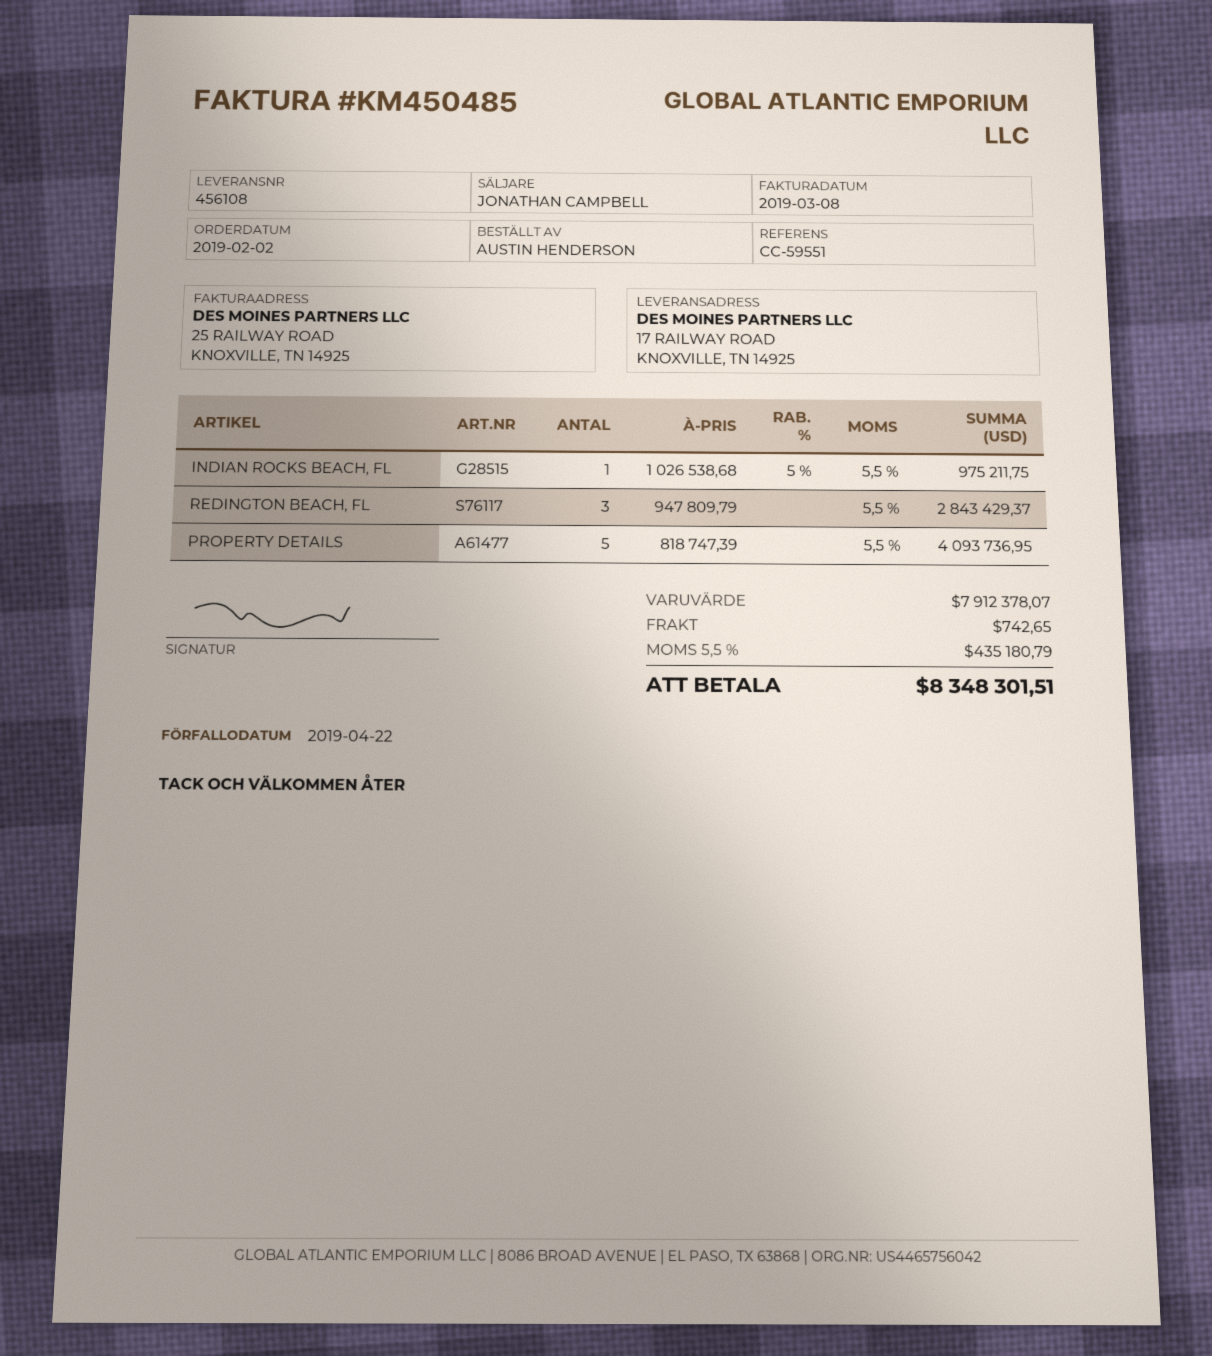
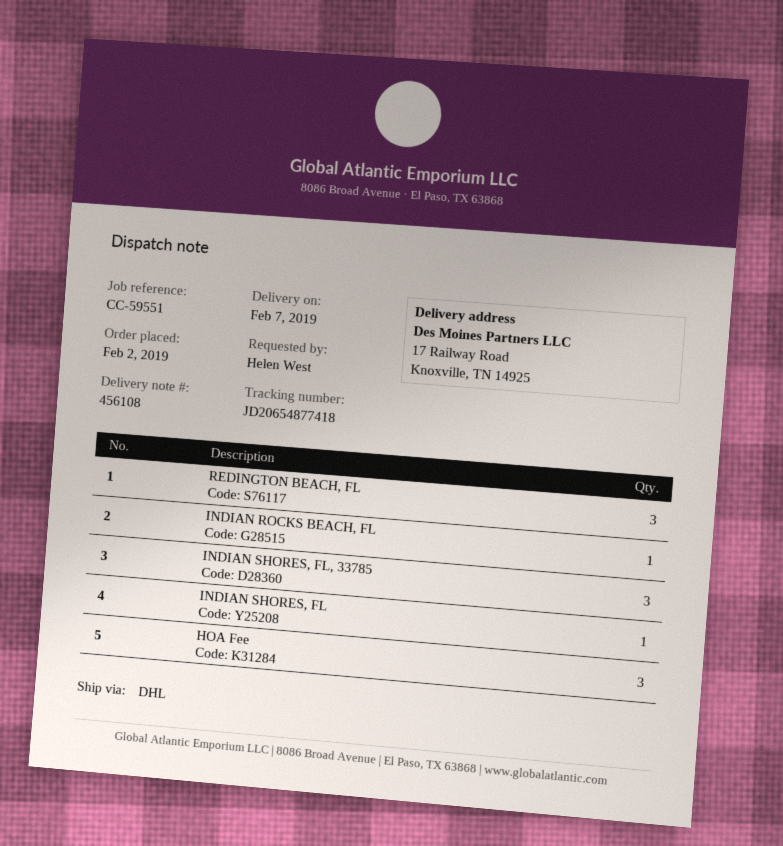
ordered by: AUSTIN HENDERSON -> Helen West
PROPERTY DETAILS: 5 -> none
INDIAN SHORES, FL, 33785: none -> 3
INDIAN SHORES, FL: none -> 1
HOA Fee: none -> 3

